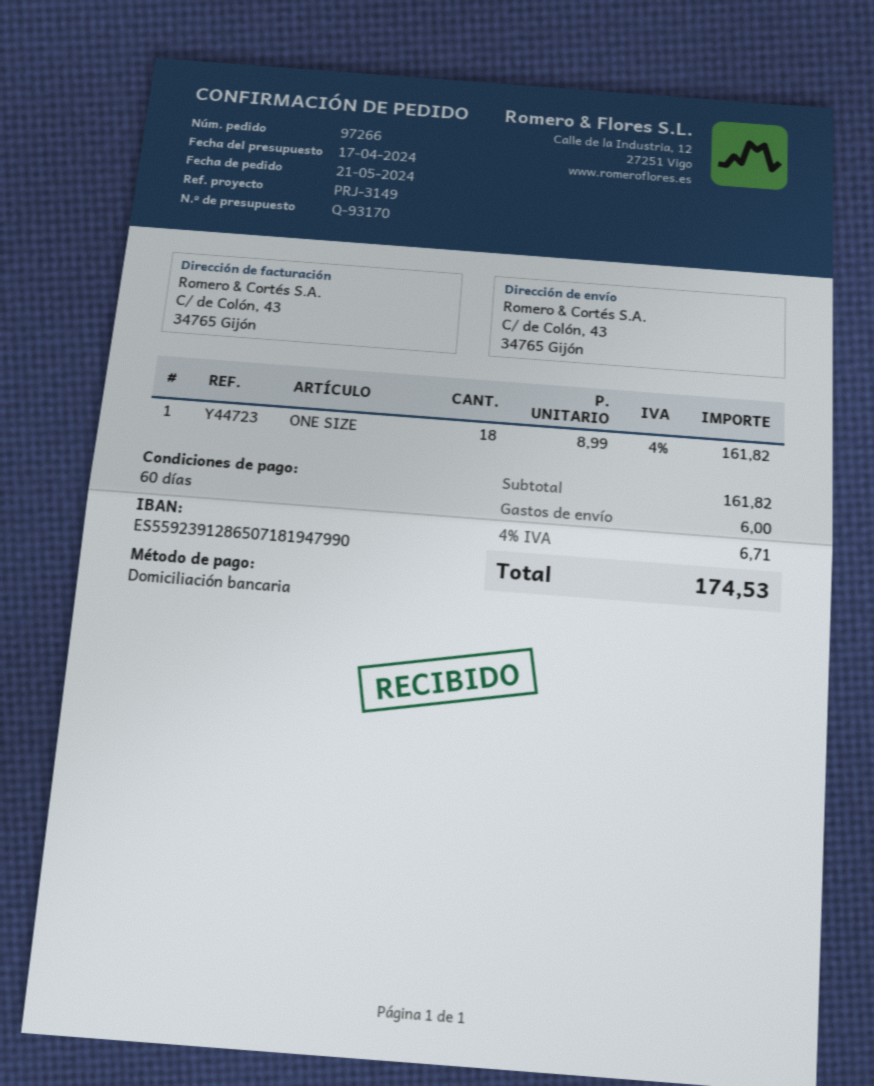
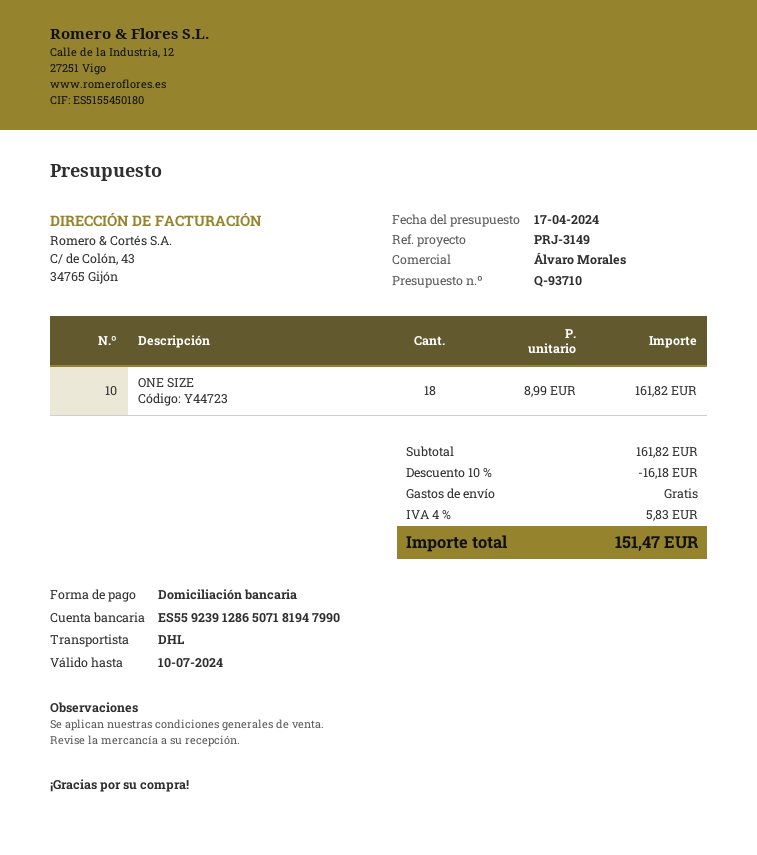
quote number: Q-93170 -> Q-93710
discount: none -> 10% = 16.18
shipping: 6.00 -> 0.00
tax: 4% = 6.71 -> 4% = 5.83
total: 174.53 -> 151.47

